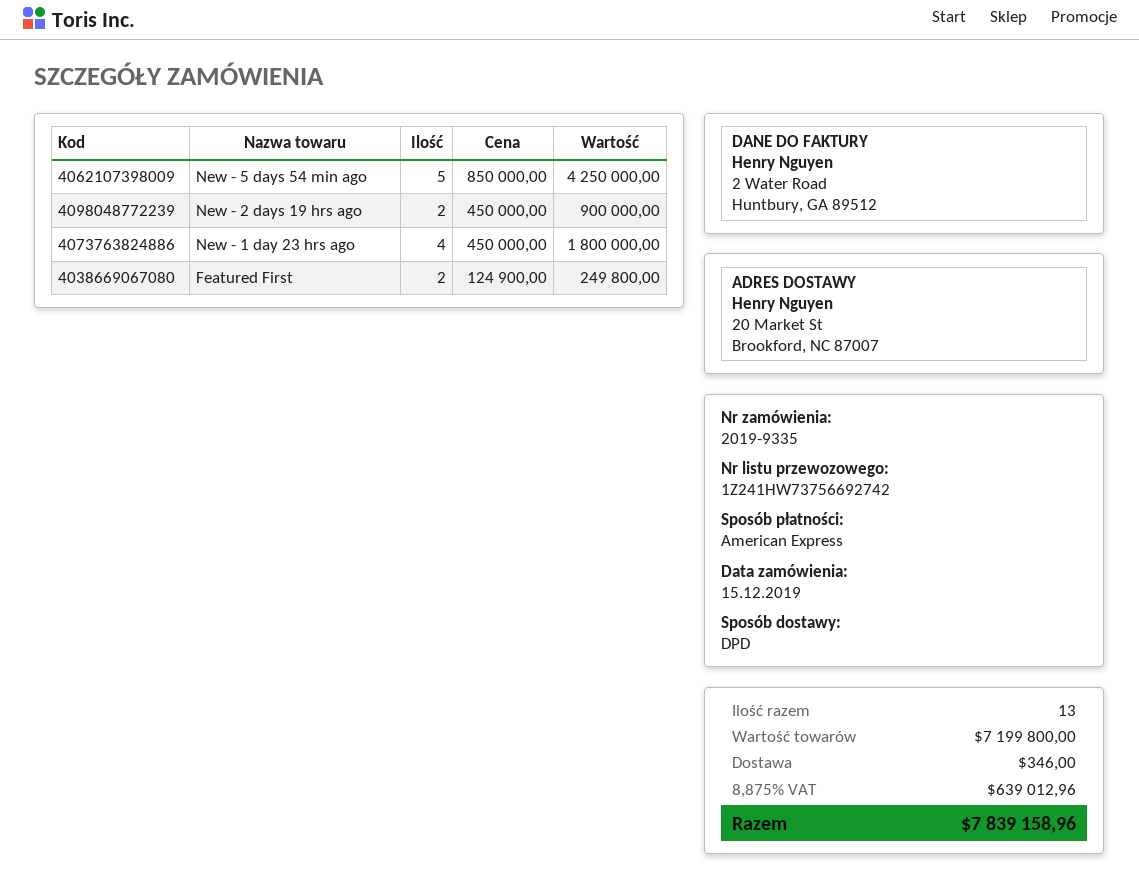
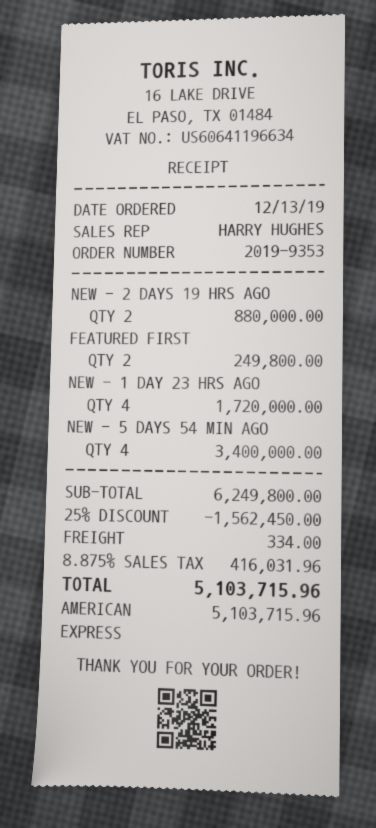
order number: 2019-9335 -> 2019-9353
order date: 2019-12-15 -> 2019-12-13
New - 5 days 54 min ago: 5 for 4250000.00 -> 4 for 3400000.00
New - 2 days 19 hrs ago: 2 for 900000.00 -> 2 for 880000.00
New - 1 day 23 hrs ago: 4 for 1800000.00 -> 4 for 1720000.00
subtotal: 7199800.00 -> 6249800.00
discount: none -> 25% = 1562450.00
shipping: 346.00 -> 334.00
tax: 8.875% = 639012.96 -> 8.875% = 416031.96
total: 7839158.96 -> 5103715.96

